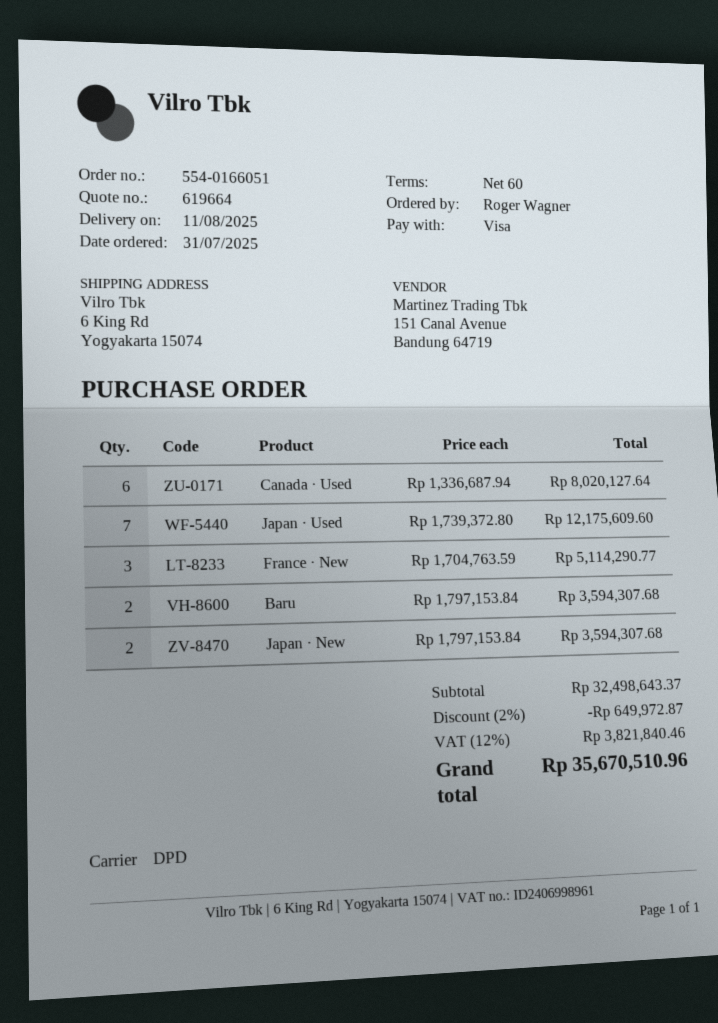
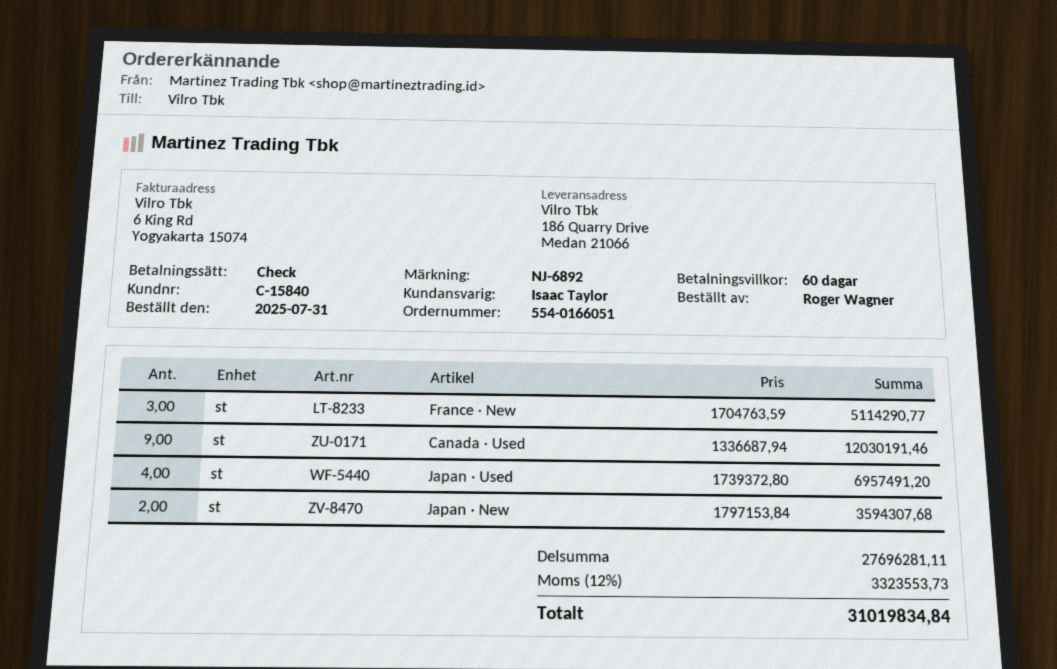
payment method: Visa -> cheque
ship to: 6 King Rd, Yogyakarta 15074 -> 186 Quarry Drive, Medan 21066
Canada · Used: 6 x 1336687.94 = 8020127.64 -> 9 x 1336687.94 = 12030191.46
Japan · Used: 7 x 1739372.80 = 12175609.60 -> 4 x 1739372.80 = 6957491.20
Baru: 2 x 1797153.84 = 3594307.68 -> none
subtotal: 32498643.37 -> 27696281.11
discount: 2% = 649972.87 -> none
tax: 12% = 3821840.46 -> 12% = 3323553.73
total: 35670510.96 -> 31019834.84

